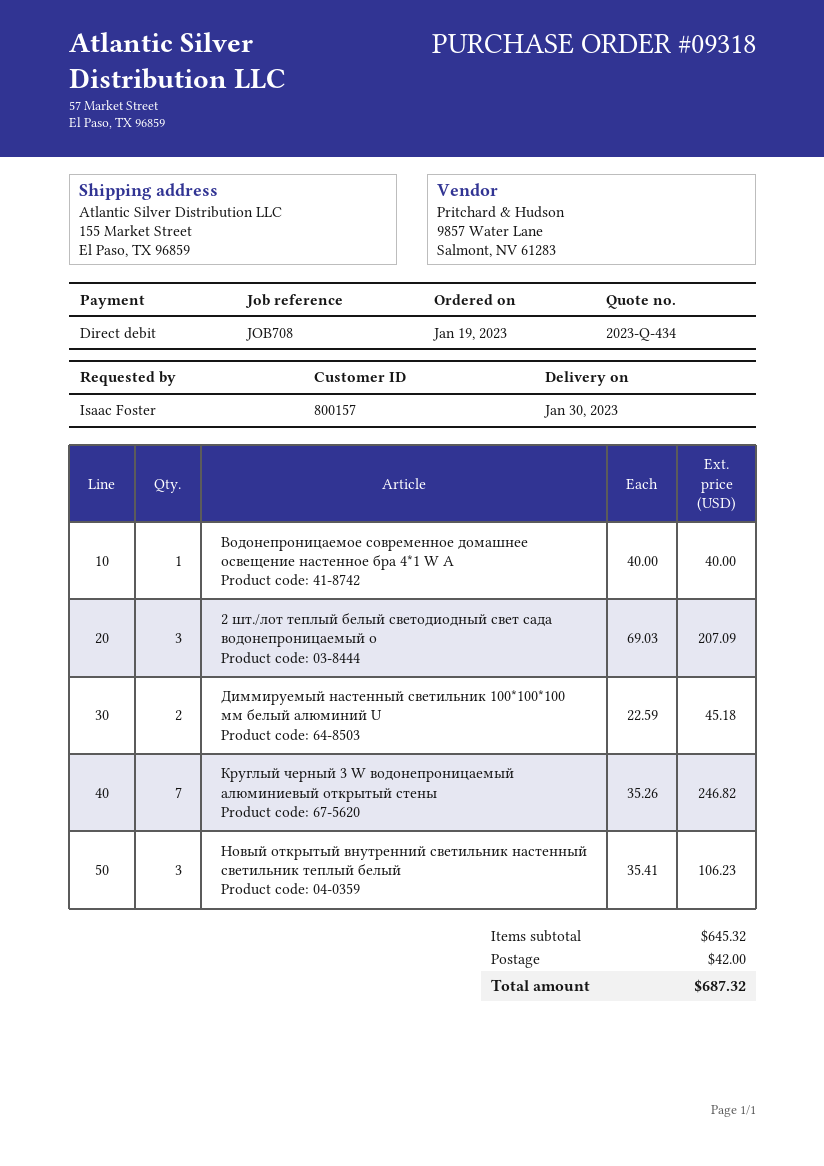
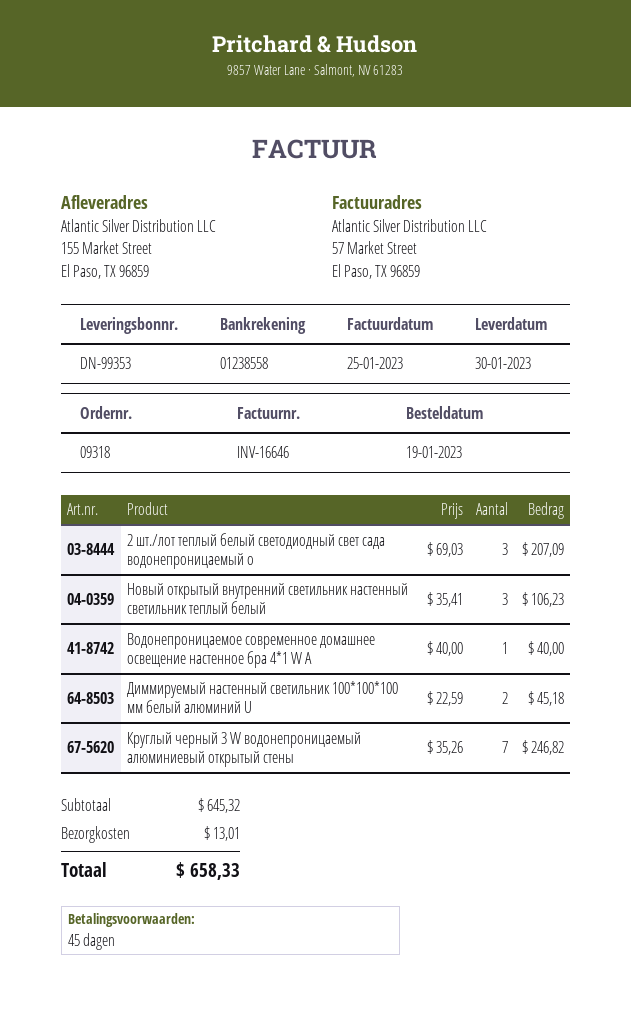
shipping: 42.00 -> 13.01
total: 687.32 -> 658.33

